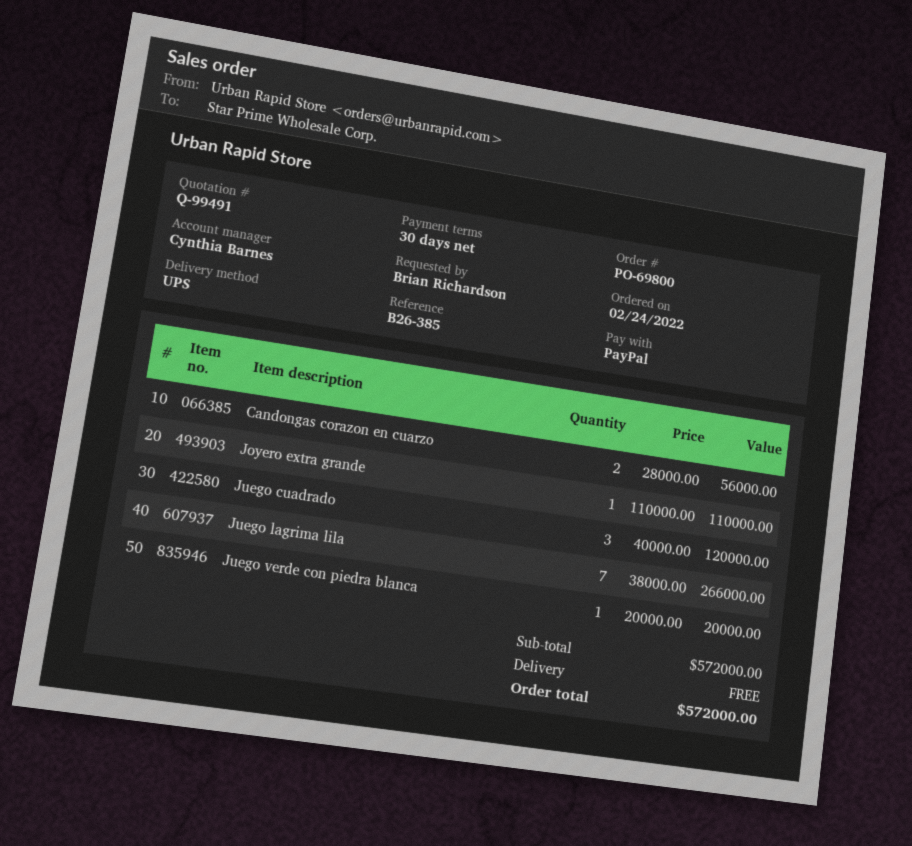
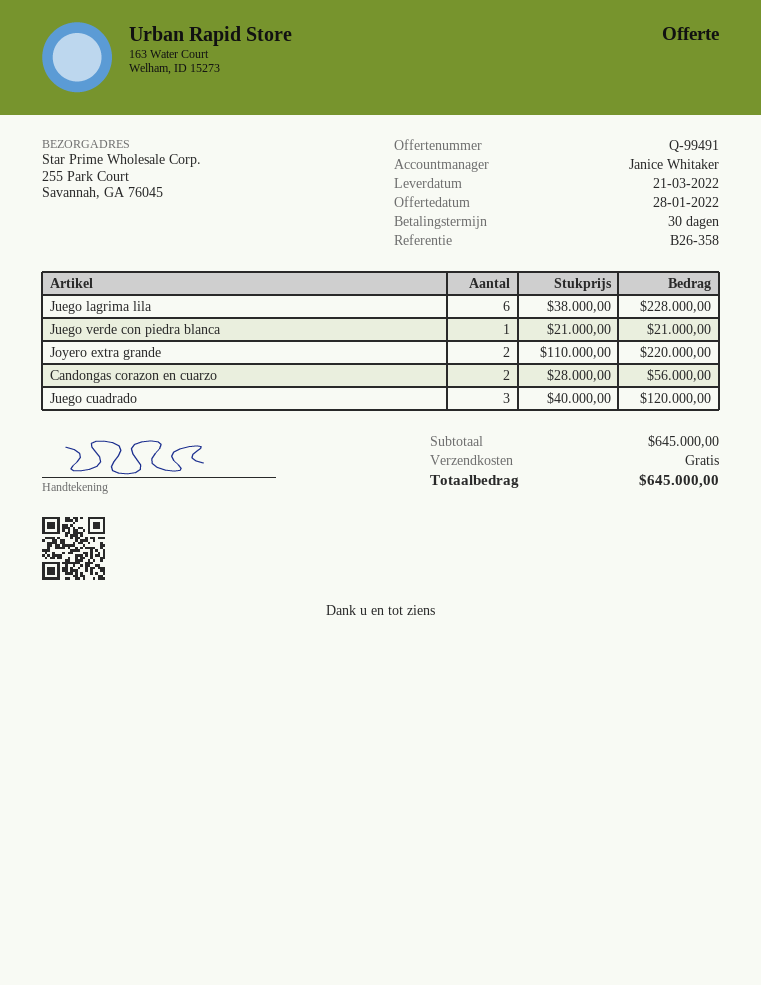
reference: B26-385 -> B26-358
sales rep: Cynthia Barnes -> Janice Whitaker
Joyero extra grande: 1 x 110000.00 = 110000.00 -> 2 x 110000.00 = 220000.00
Juego lagrima lila: 7 x 38000.00 = 266000.00 -> 6 x 38000.00 = 228000.00
Juego verde con piedra blanca: 1 x 20000.00 = 20000.00 -> 1 x 21000.00 = 21000.00
subtotal: 572000.00 -> 645000.00
total: 572000.00 -> 645000.00

